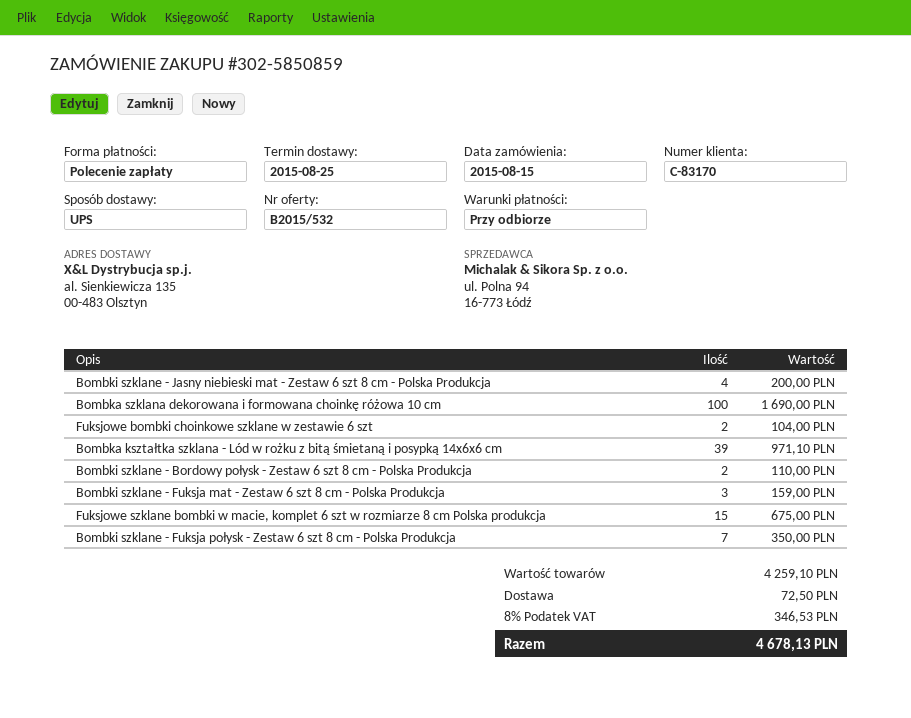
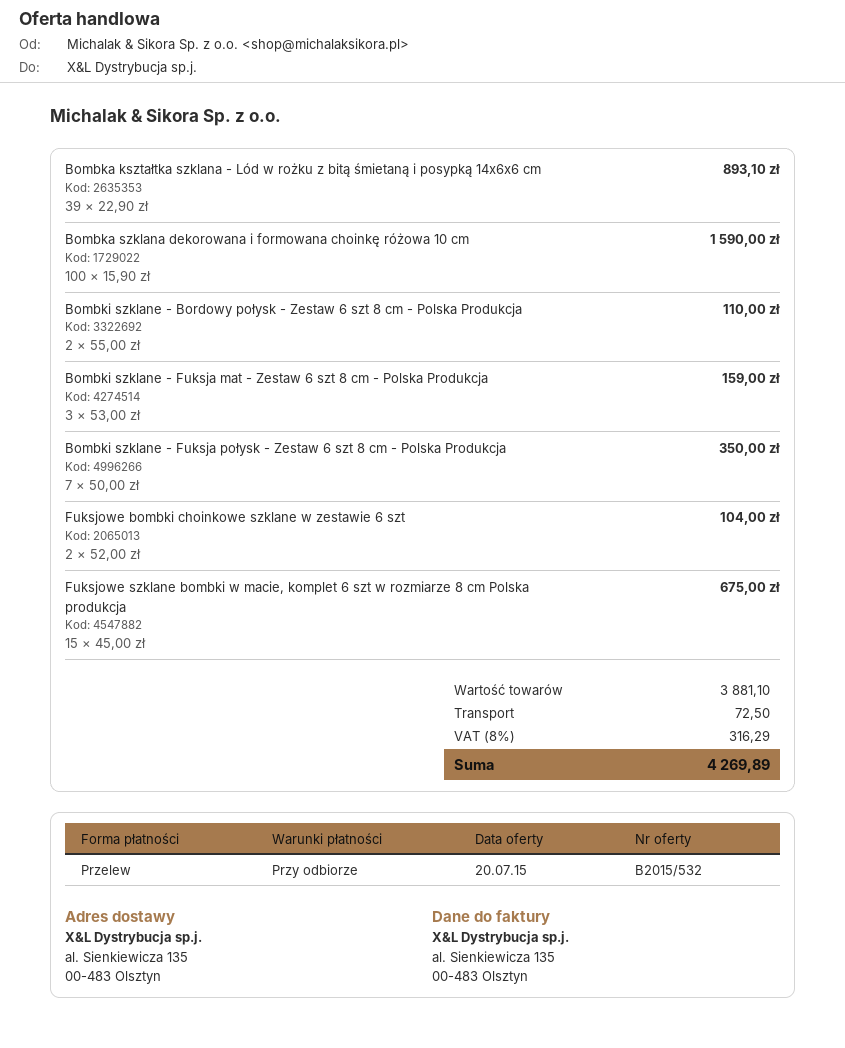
payment method: direct debit -> bank transfer
Bombki szklane - Jasny niebieski mat - Zestaw 6 szt 8 cm - Polska Produkcja: 4 for 200.00 -> none
Bombka szklana dekorowana i formowana choinkę różowa 10 cm: 100 for 1690.00 -> 100 for 1590.00
Bombka kształtka szklana - Lód w rożku z bitą śmietaną i posypką 14x6x6 cm: 39 for 971.10 -> 39 for 893.10
subtotal: 4259.10 -> 3881.10
tax: 8% = 346.53 -> 8% = 316.29
total: 4678.13 -> 4269.89

